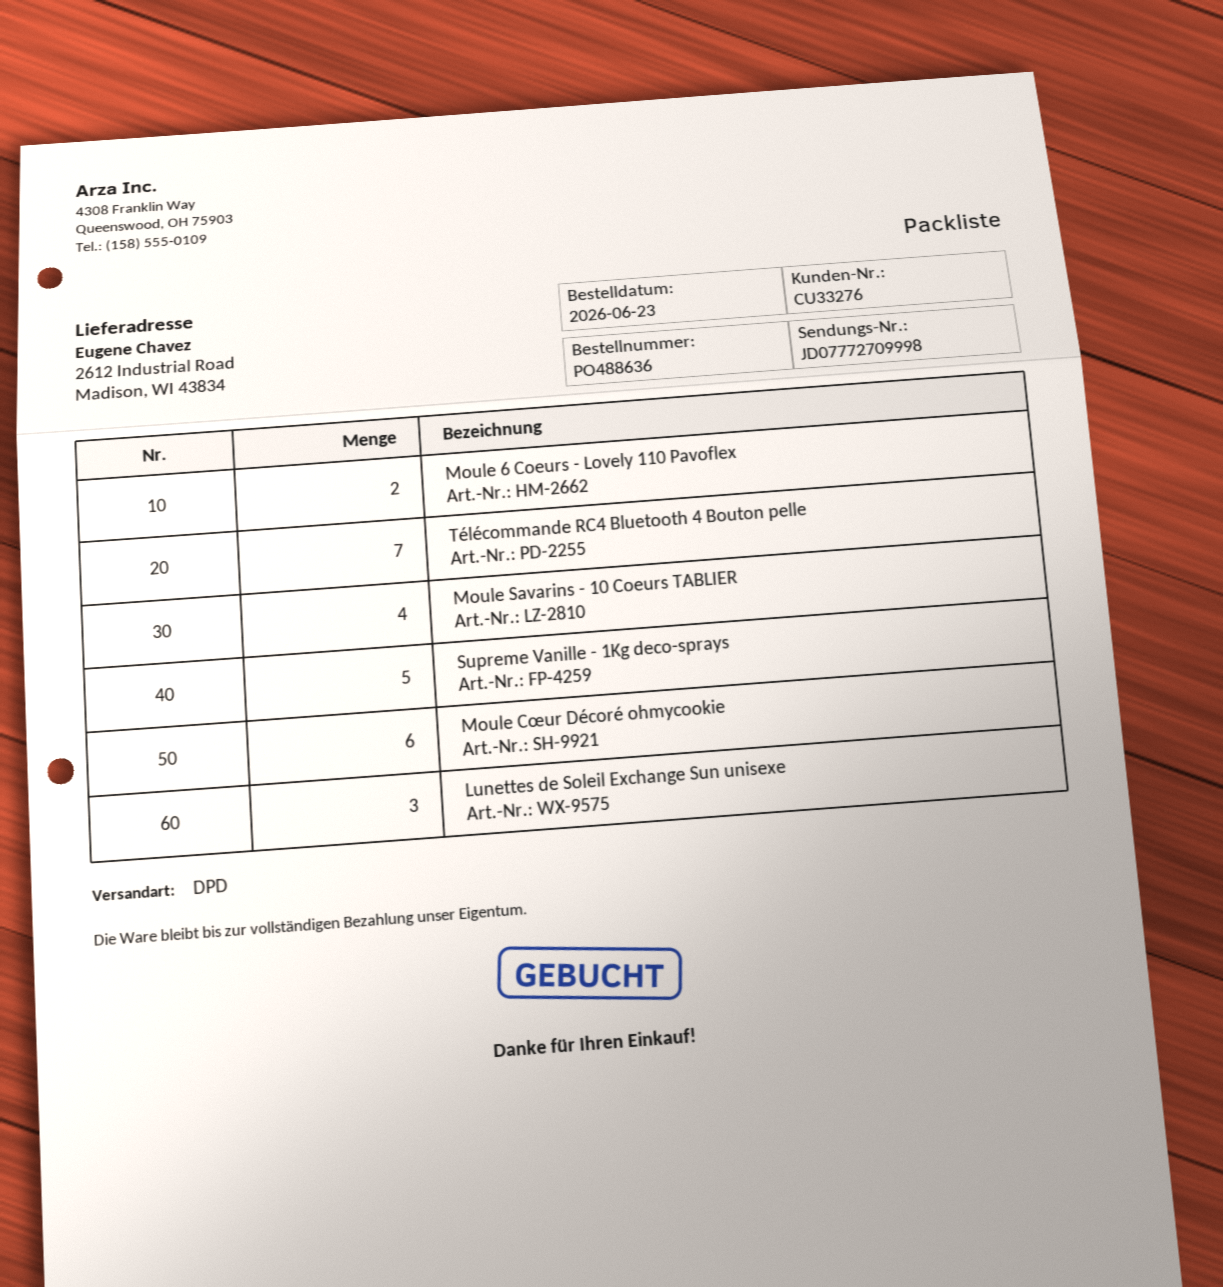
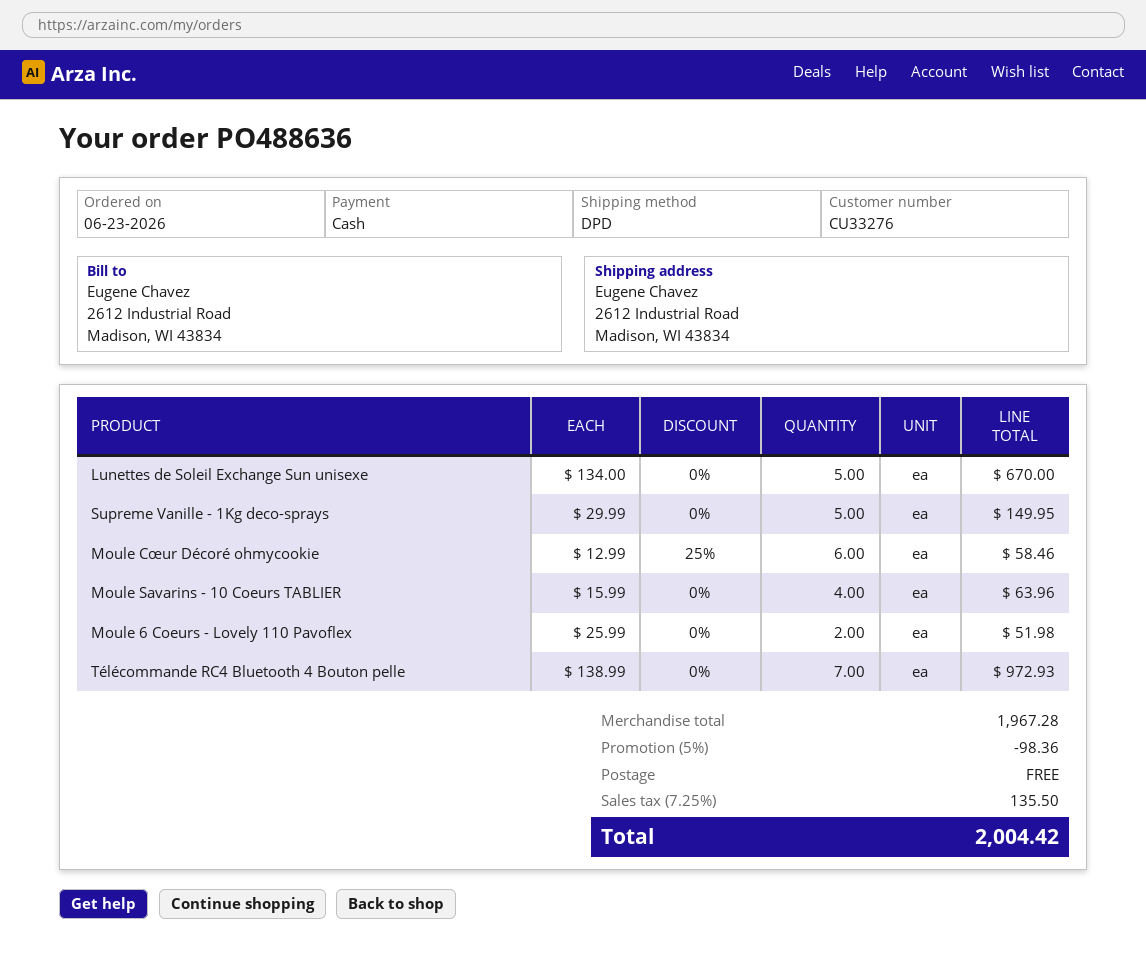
Lunettes de Soleil Exchange Sun unisexe: 3 -> 5

